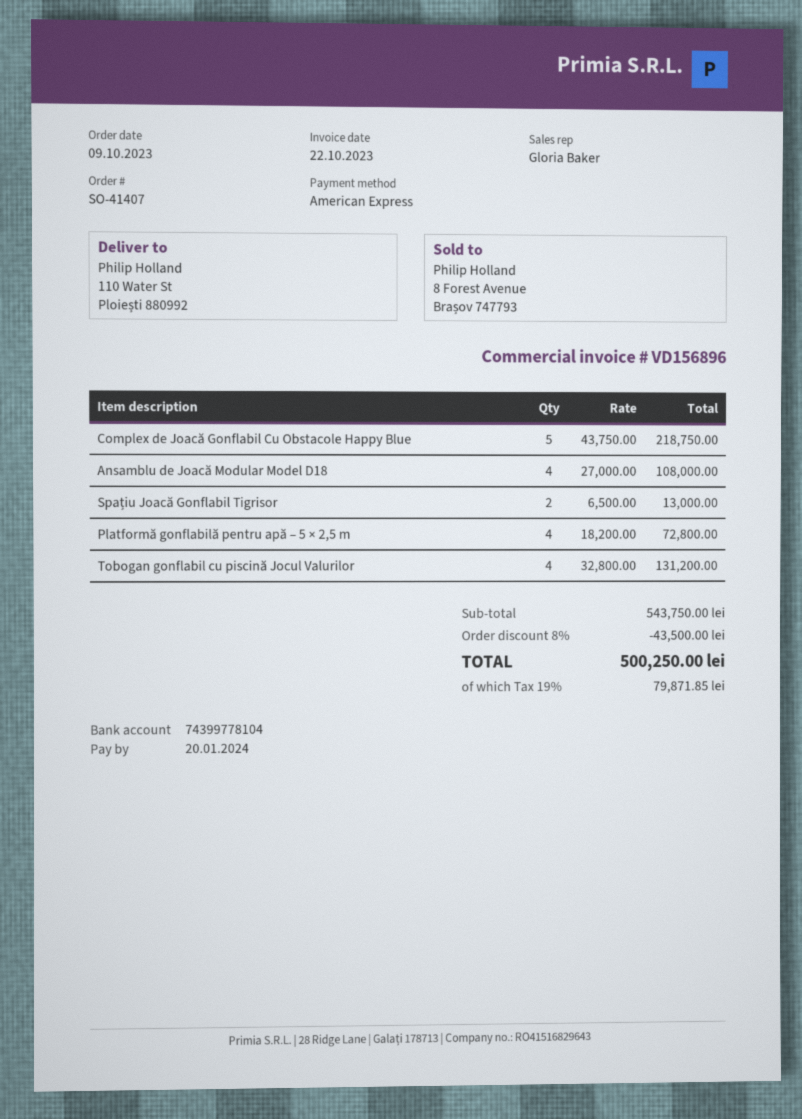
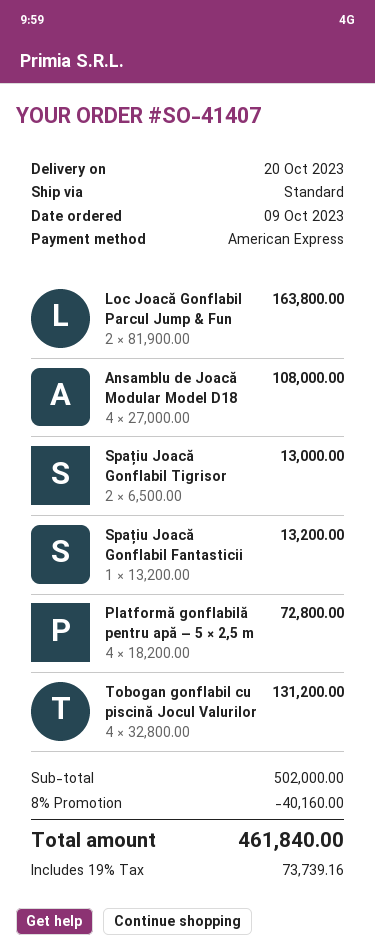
Complex de Joacă Gonflabil Cu Obstacole Happy Blue: 5 x 43750.00 = 218750.00 -> none
Loc Joacă Gonflabil Parcul Jump & Fun: none -> 2 x 81900.00 = 163800.00
Spațiu Joacă Gonflabil Fantasticii: none -> 1 x 13200.00 = 13200.00
subtotal: 543750.00 -> 502000.00
discount: 8% = 43500.00 -> 8% = 40160.00
tax: 19% = 79871.85 -> 19% = 73739.16
total: 500250.00 -> 461840.00

